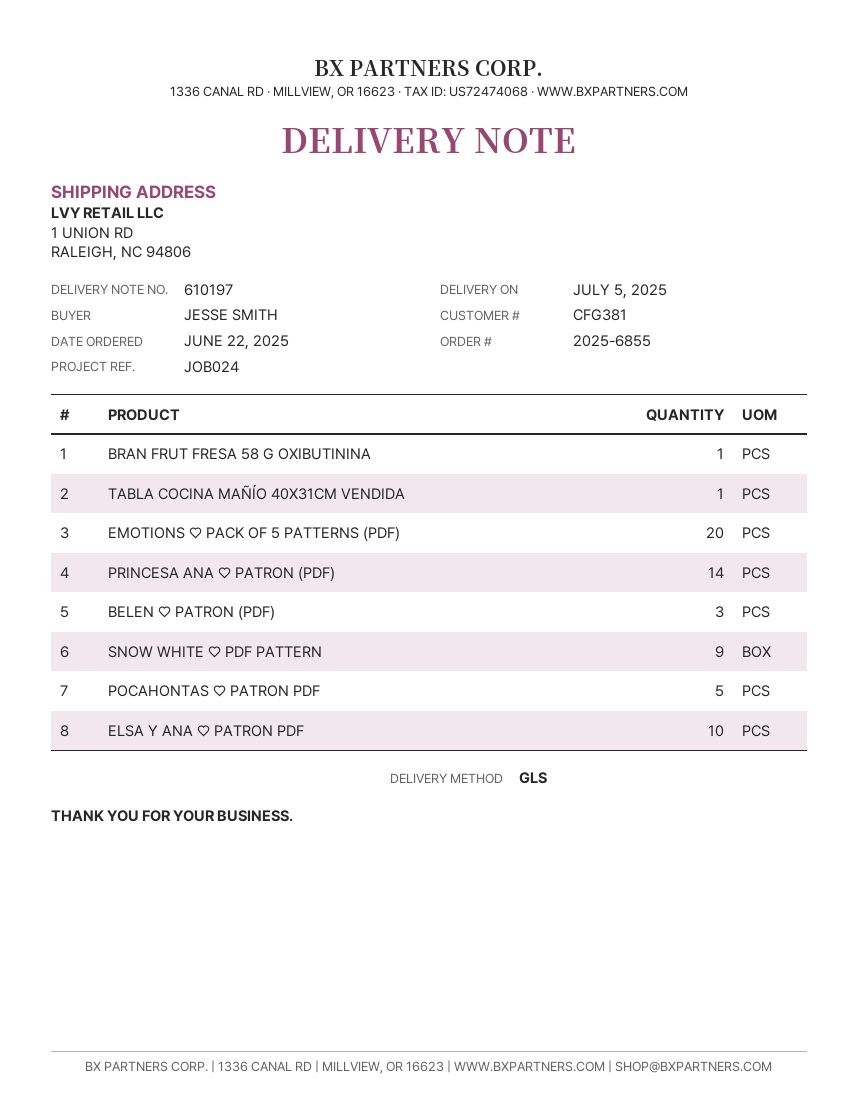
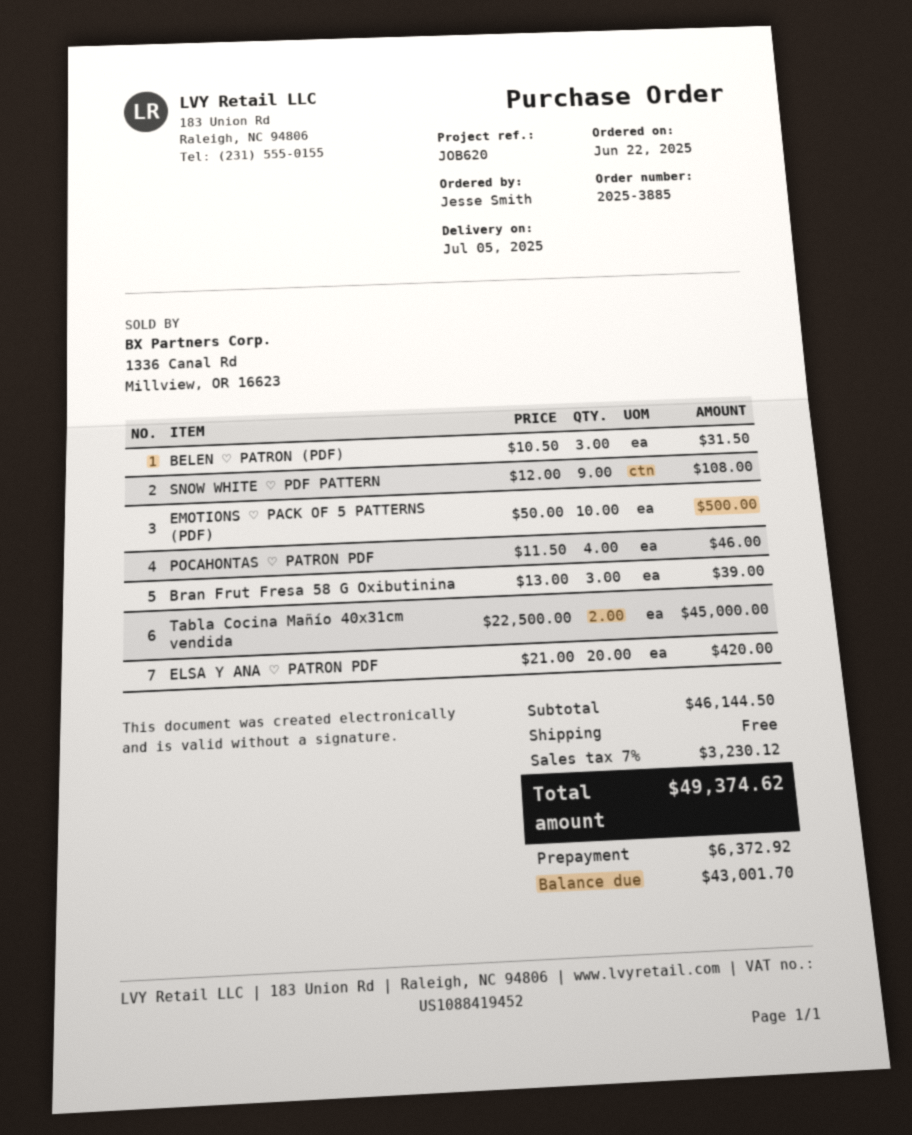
order number: 2025-6855 -> 2025-3885
reference: JOB024 -> JOB620
BRAN FRUT FRESA 58 G OXIBUTININA: 1 -> 3
TABLA COCINA MAÑÍO 40X31CM VENDIDA: 1 -> 2
EMOTIONS ♡ PACK OF 5 PATTERNS (PDF): 20 -> 10
PRINCESA ANA ♡ PATRON (PDF): 14 -> none
POCAHONTAS ♡ PATRON PDF: 5 -> 4
ELSA Y ANA ♡ PATRON PDF: 10 -> 20

